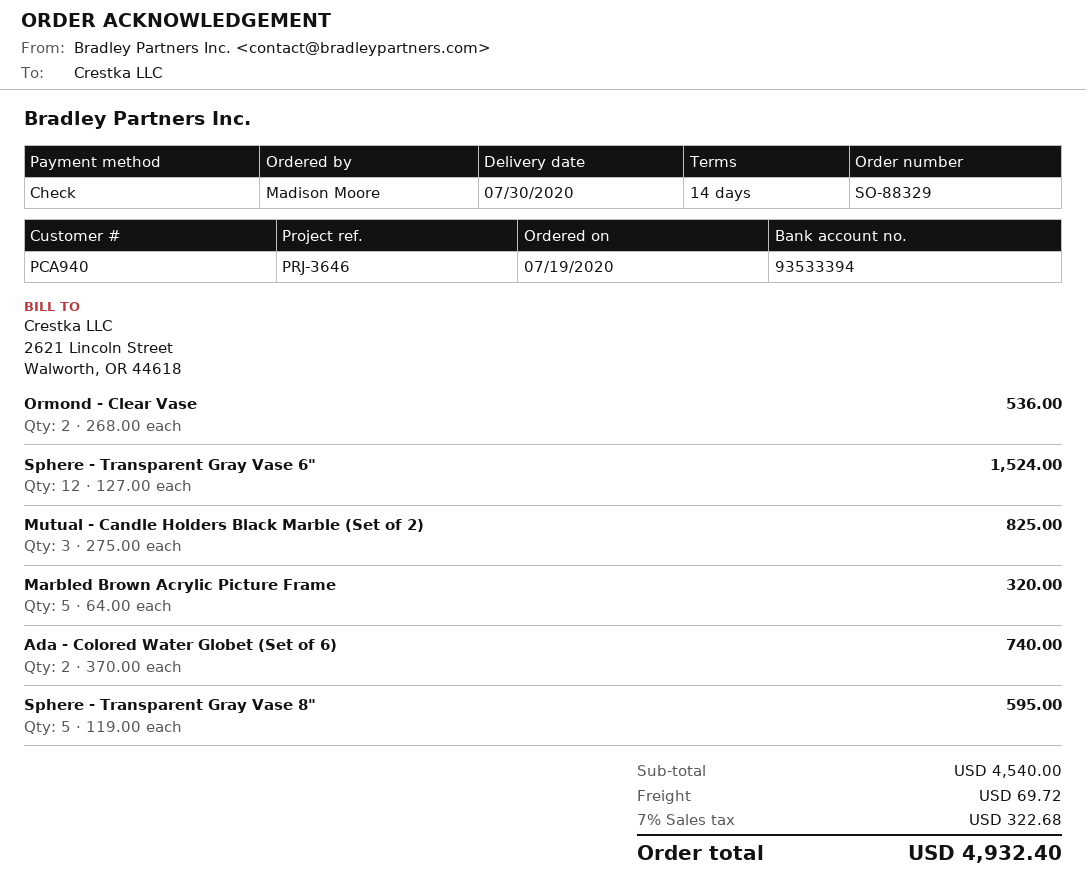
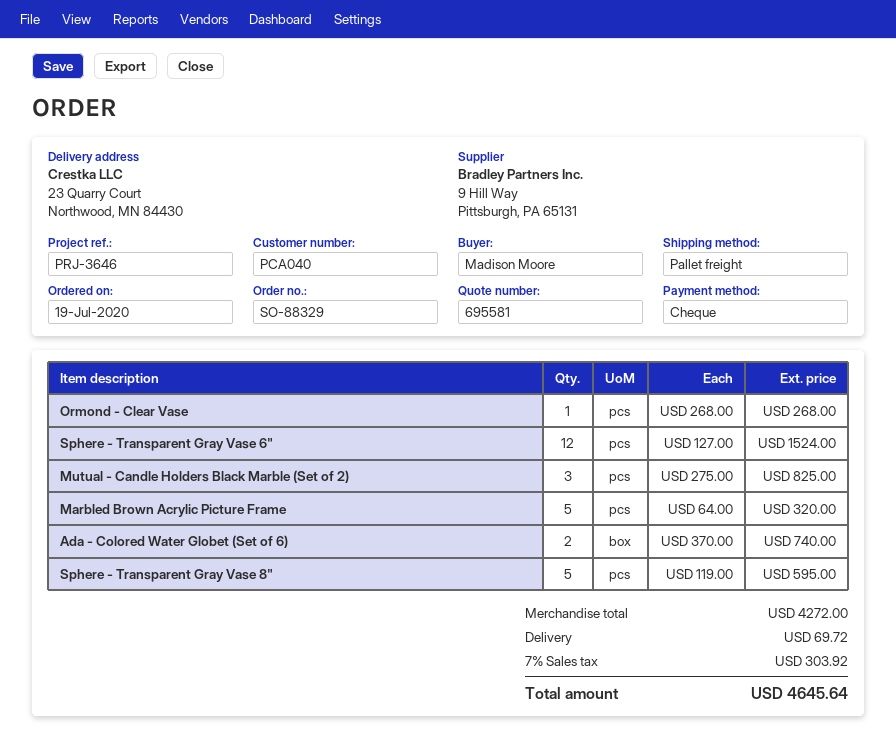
customer number: PCA940 -> PCA040
Ormond - Clear Vase: 2 x 268.00 = 536.00 -> 1 x 268.00 = 268.00
subtotal: 4540.00 -> 4272.00
tax: 7% = 322.68 -> 7% = 303.92
total: 4932.40 -> 4645.64

